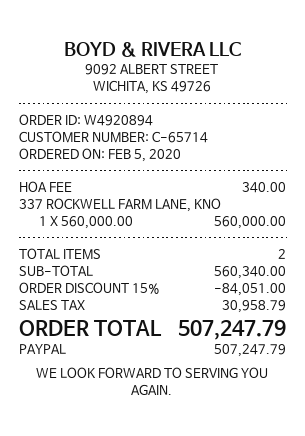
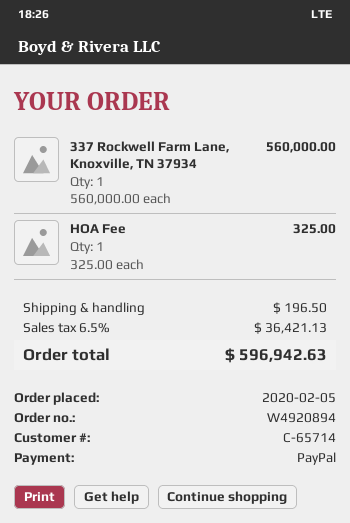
HOA FEE: 1 x 340.00 = 340.00 -> 1 x 325.00 = 325.00
discount: 15% = 84051.00 -> none
shipping: none -> 196.50
tax: 30958.79 -> 36421.13
total: 507247.79 -> 596942.63

